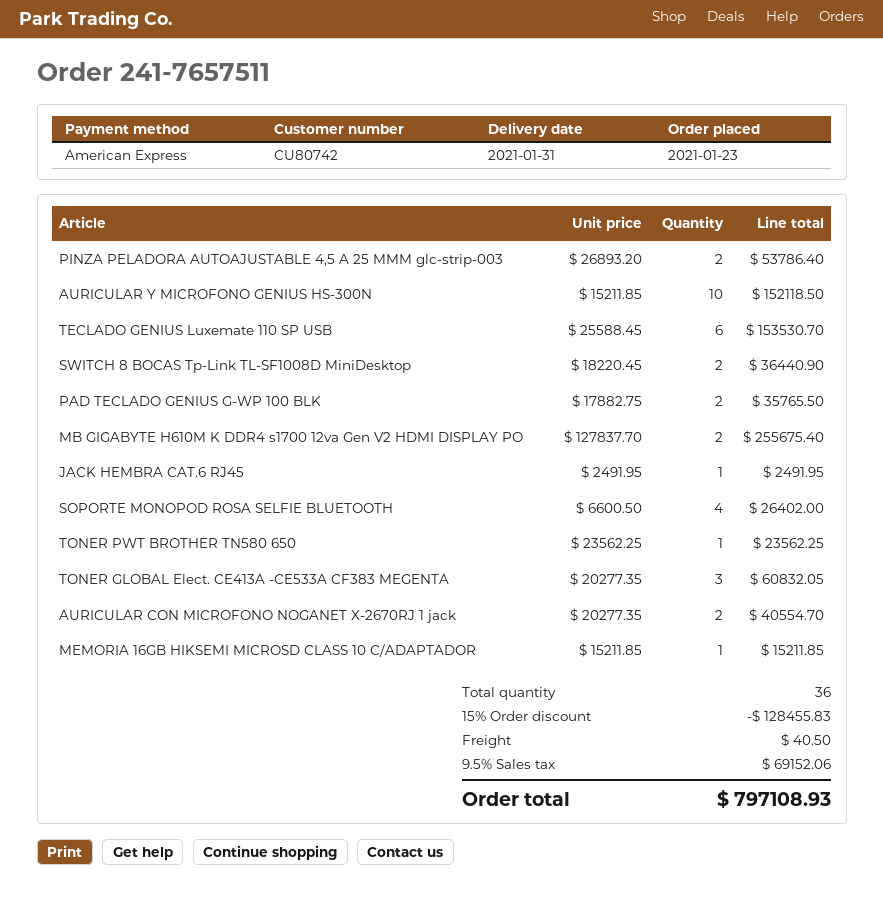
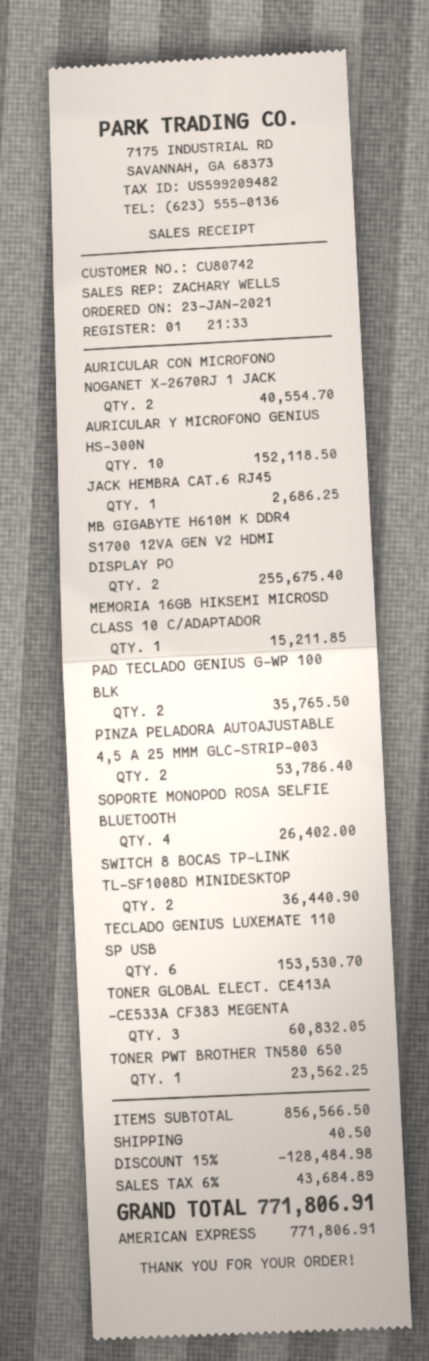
JACK HEMBRA CAT.6 RJ45: 1 for 2491.95 -> 1 for 2686.25
discount: 15% = 128455.83 -> 15% = 128484.98
tax: 9.5% = 69152.06 -> 6% = 43684.89
total: 797108.93 -> 771806.91

